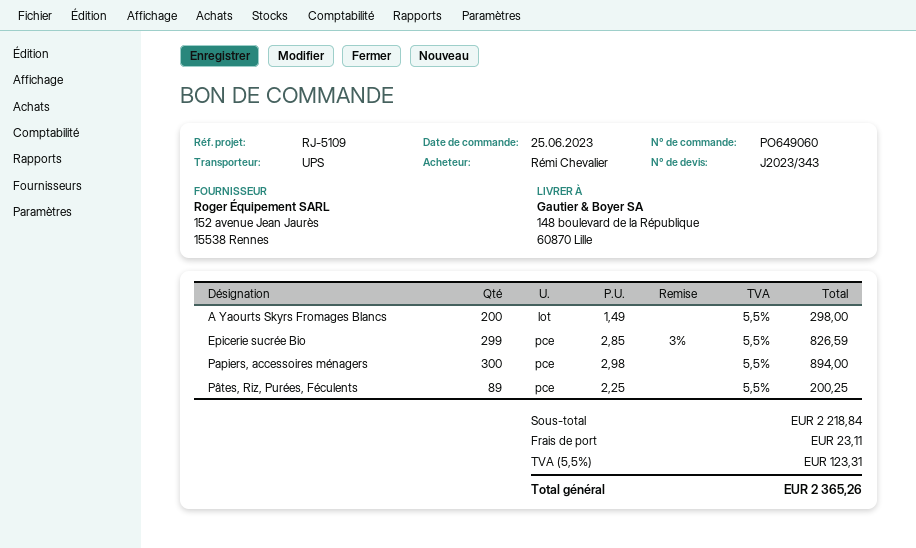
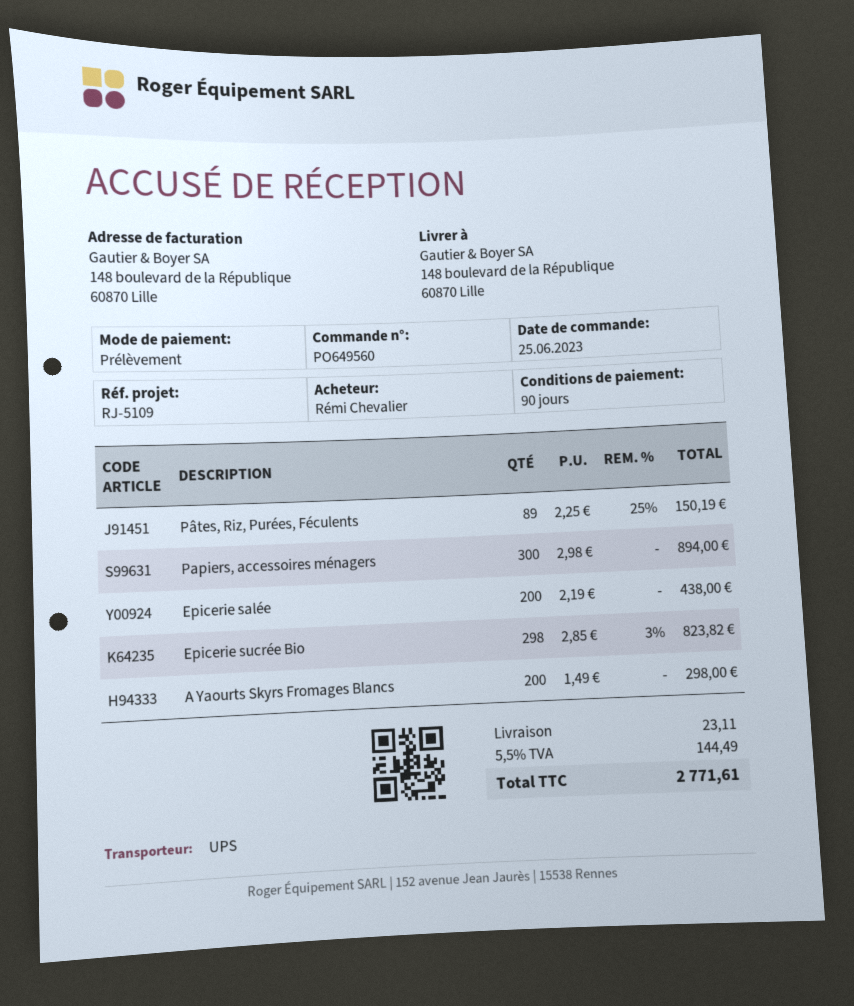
order number: PO649060 -> PO649560
Epicerie sucrée Bio: 299 x 2.85 - 3% = 826.59 -> 298 x 2.85 - 3% = 823.82
Pâtes, Riz, Purées, Féculents: 89 x 2.25 = 200.25 -> 89 x 2.25 - 25% = 150.19
Epicerie salée: none -> 200 x 2.19 = 438.00
tax: 5.5% = 123.31 -> 5.5% = 144.49
total: 2365.26 -> 2771.61

